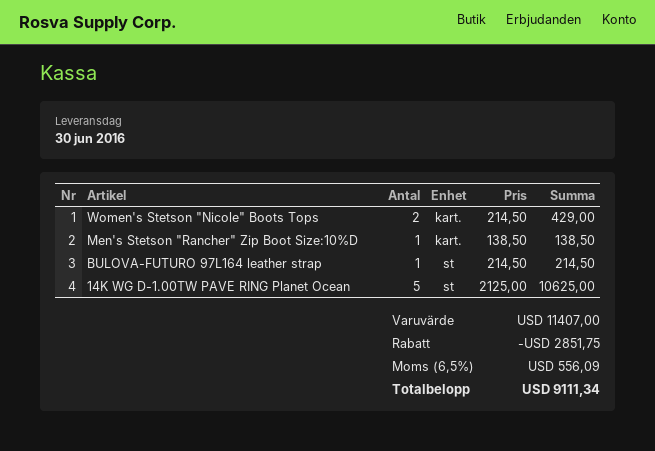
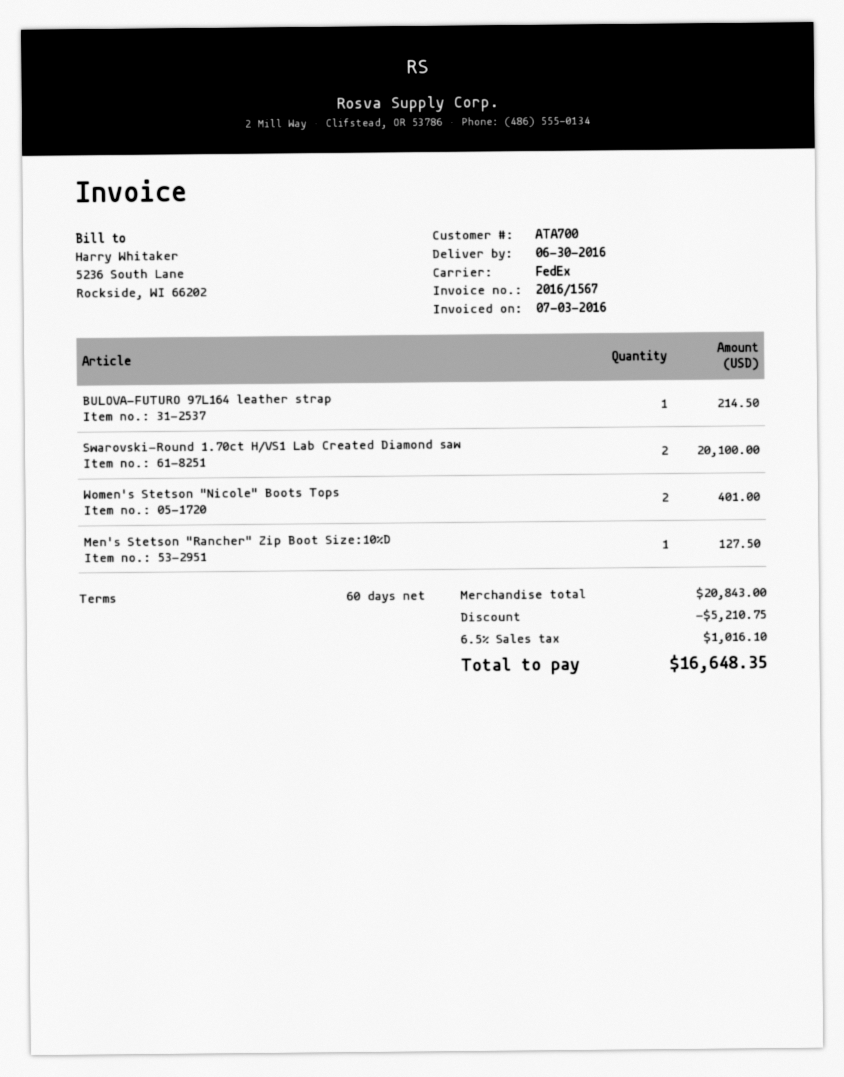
Women's Stetson "Nicole" Boots Tops: 2 for 429.00 -> 2 for 401.00
Men's Stetson "Rancher" Zip Boot Size:10%D: 1 for 138.50 -> 1 for 127.50
14K WG D-1.00TW PAVE RING Planet Ocean: 5 for 10625.00 -> none
Swarovski-Round 1.70ct H/VS1 Lab Created Diamond saw: none -> 2 for 20100.00
subtotal: 11407.00 -> 20843.00
discount: 2851.75 -> 5210.75
tax: 6.5% = 556.09 -> 6.5% = 1016.10
total: 9111.34 -> 16648.35

